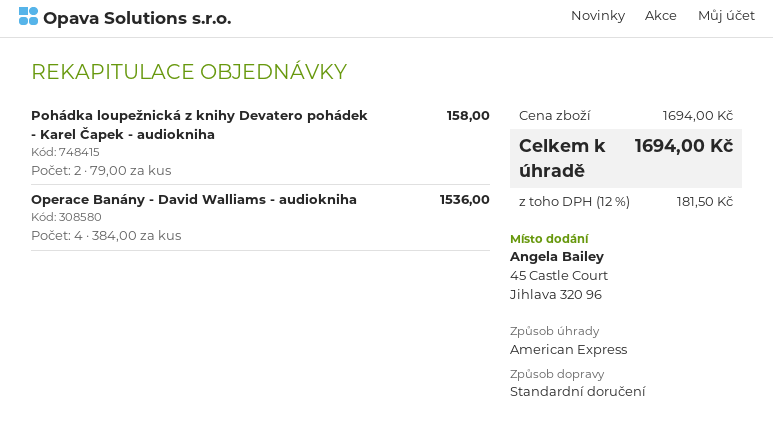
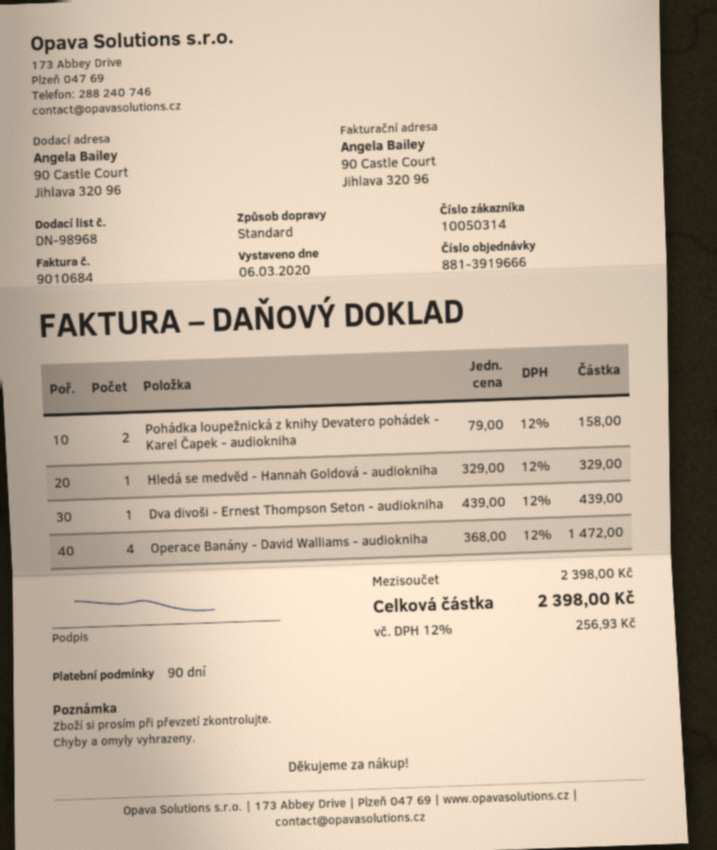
ship to: 45 Castle Court, Jihlava 320 96 -> 90 Castle Court, Jihlava 320 96
Operace Banány - David Walliams - audiokniha: 4 x 384.00 = 1536.00 -> 4 x 368.00 = 1472.00
Hledá se medvěd - Hannah Goldová - audiokniha: none -> 1 x 329.00 = 329.00
Dva divoši - Ernest Thompson Seton - audiokniha: none -> 1 x 439.00 = 439.00
subtotal: 1694.00 -> 2398.00
tax: 12% = 181.50 -> 12% = 256.93
total: 1694.00 -> 2398.00

